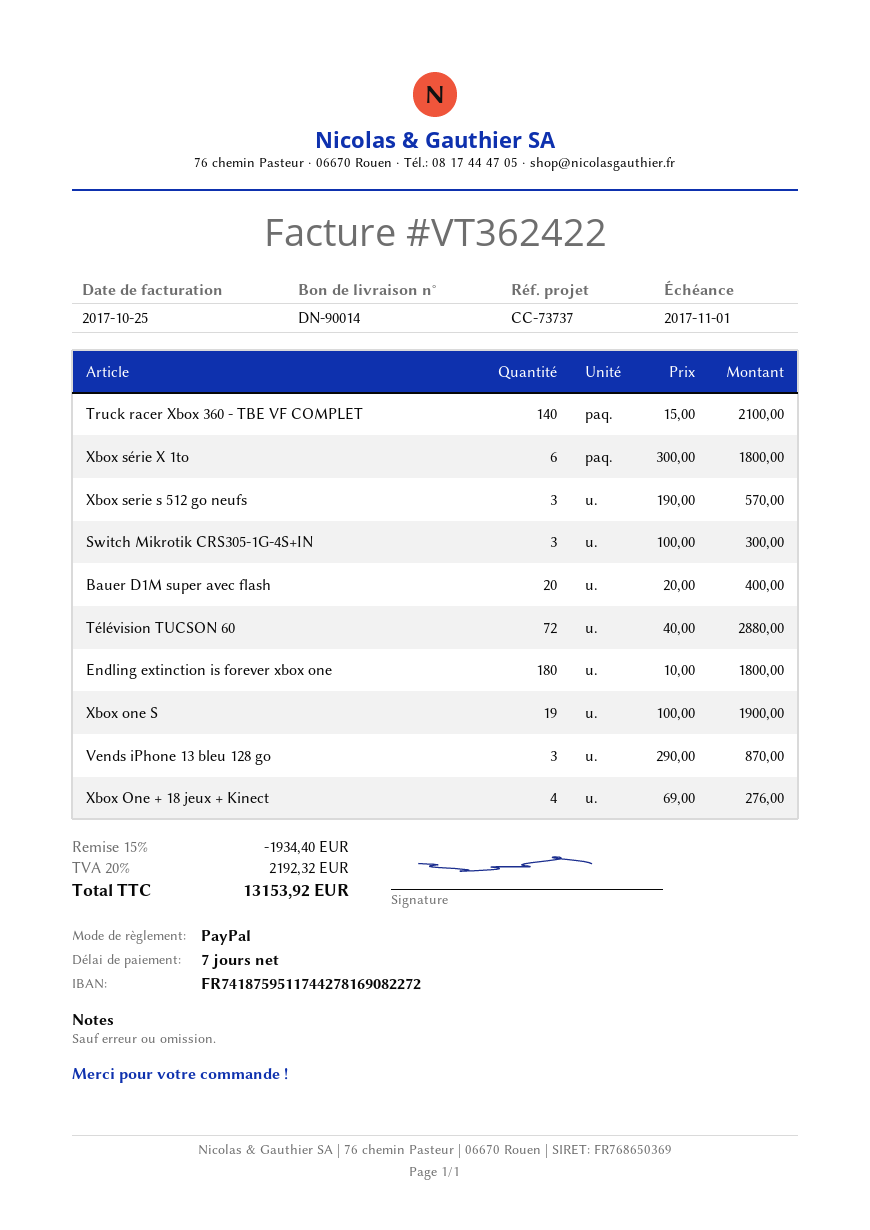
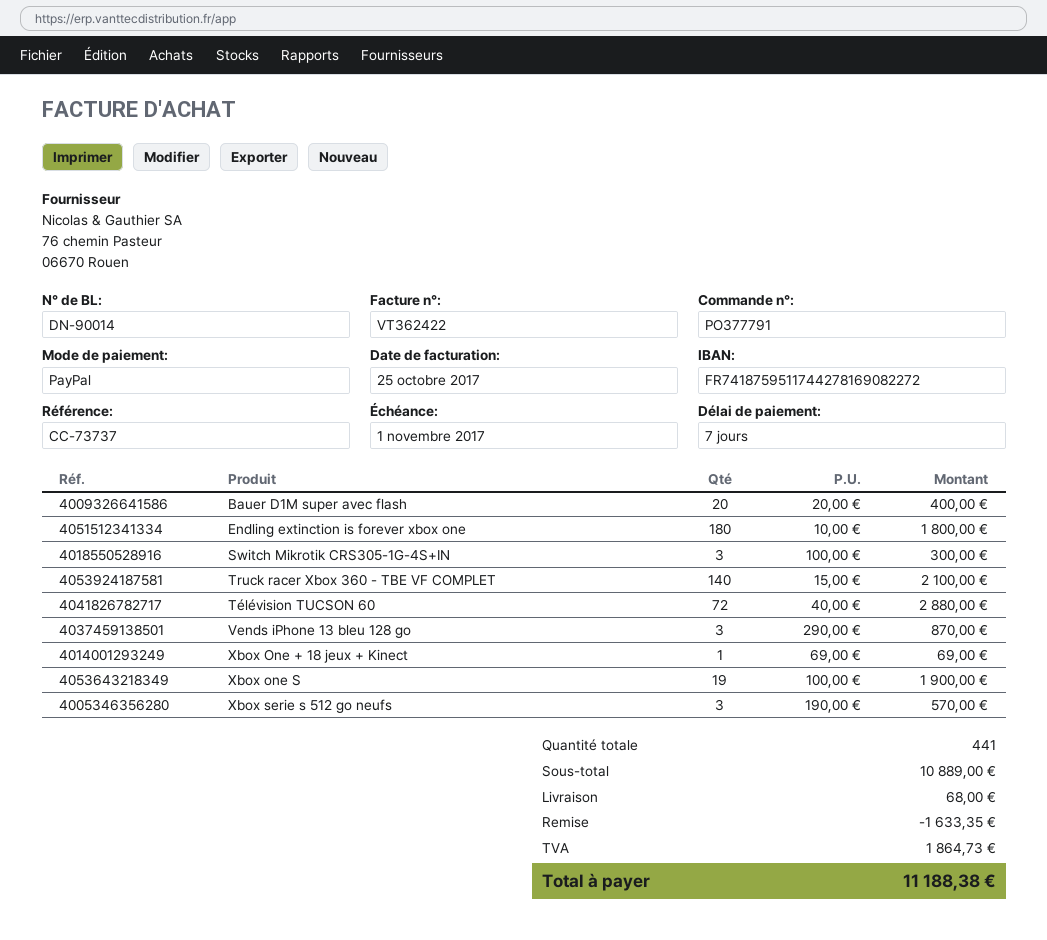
Xbox série X 1to: 6 x 300.00 = 1800.00 -> none
Xbox One + 18 jeux + Kinect: 4 x 69.00 = 276.00 -> 1 x 69.00 = 69.00
discount: 1934.40 -> 1633.35
shipping: none -> 68.00
tax: 2192.32 -> 1864.73
total: 13153.92 -> 11188.38

